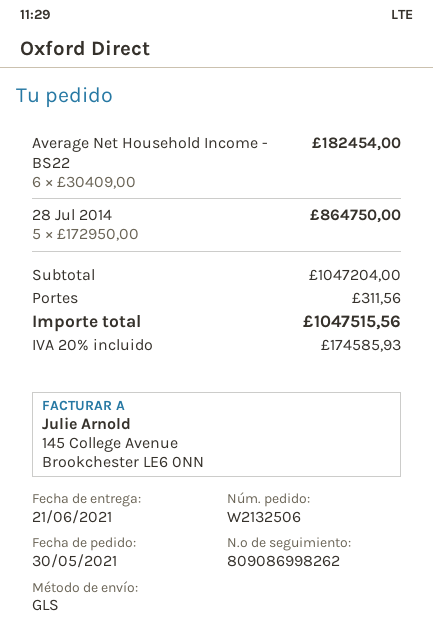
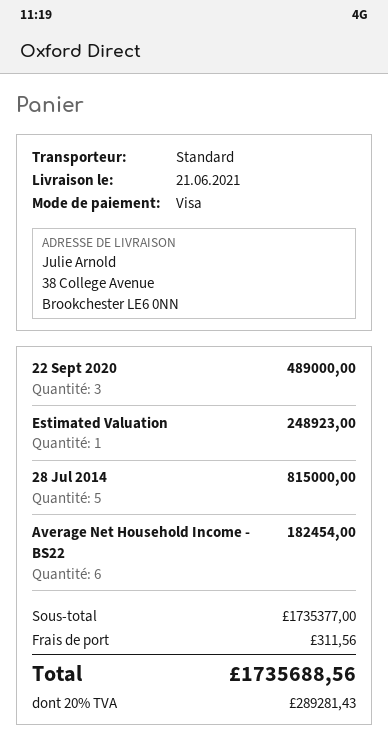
shipping method: GLS -> standard
28 Jul 2014: 5 for 864750.00 -> 5 for 815000.00
22 Sept 2020: none -> 3 for 489000.00
Estimated Valuation: none -> 1 for 248923.00
subtotal: 1047204.00 -> 1735377.00
tax: 20% = 174585.93 -> 20% = 289281.43
total: 1047515.56 -> 1735688.56

